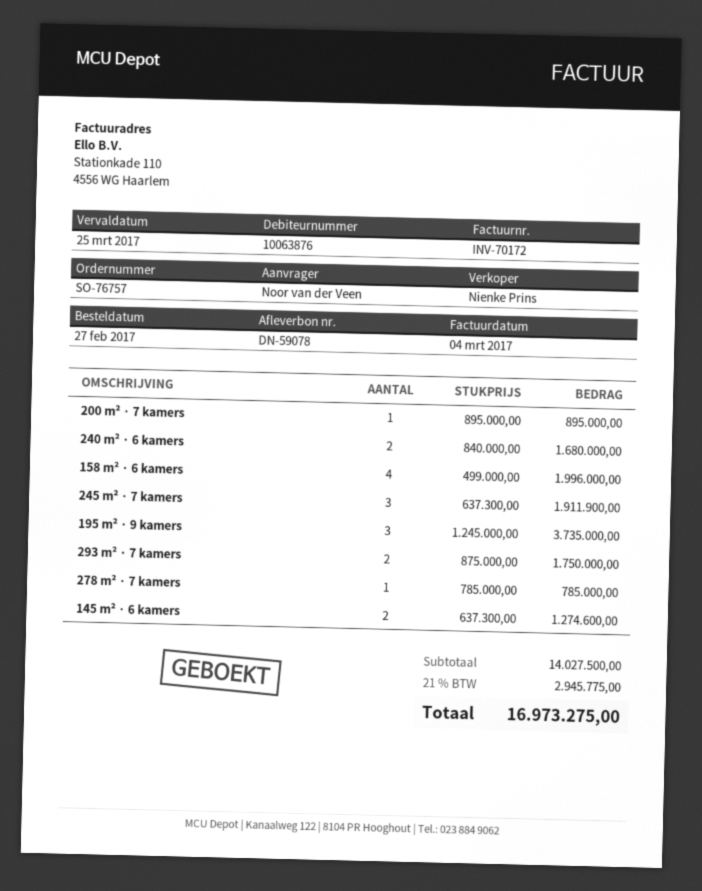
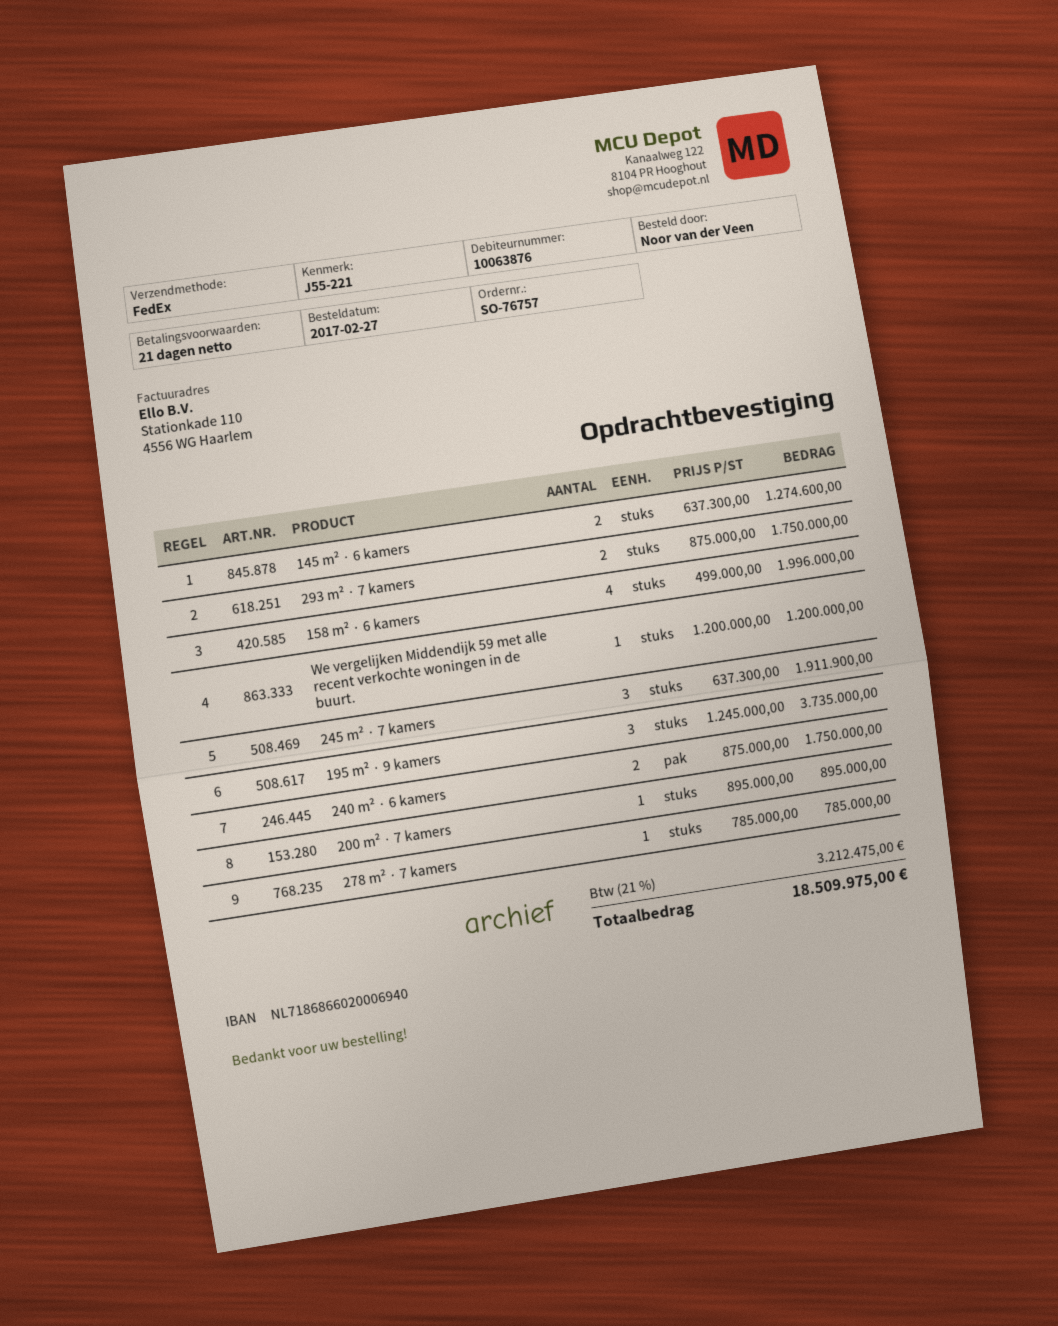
240 m² · 6 kamers: 2 x 840000.00 = 1680000.00 -> 2 x 875000.00 = 1750000.00
We vergelijken Middendijk 59 met alle recent verkochte woningen in de buurt.: none -> 1 x 1200000.00 = 1200000.00
tax: 21% = 2945775.00 -> 21% = 3212475.00
total: 16973275.00 -> 18509975.00

